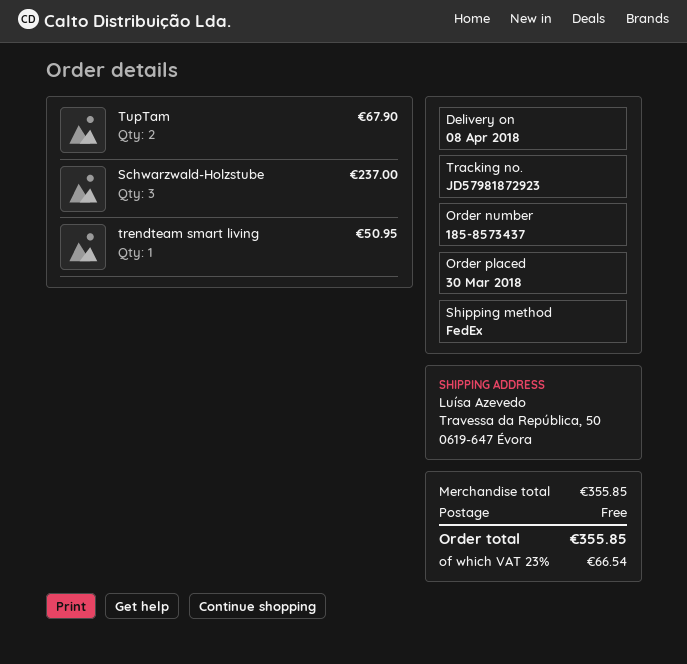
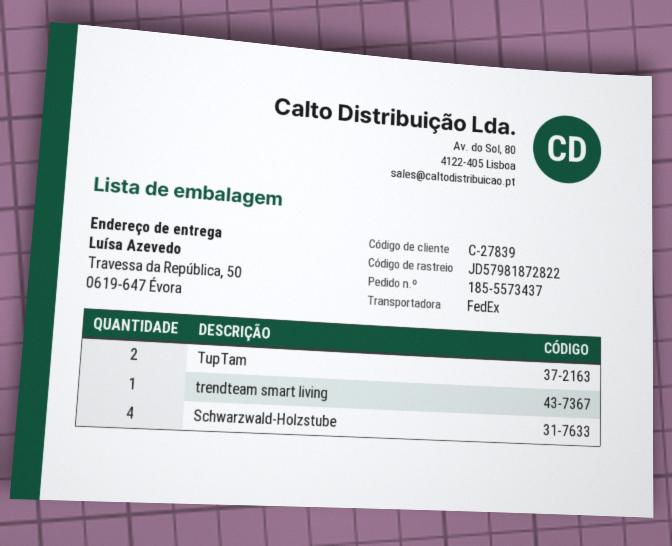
order number: 185-8573437 -> 185-5573437
tracking number: JD57981872923 -> JD57981872822
Schwarzwald-Holzstube: 3 -> 4

